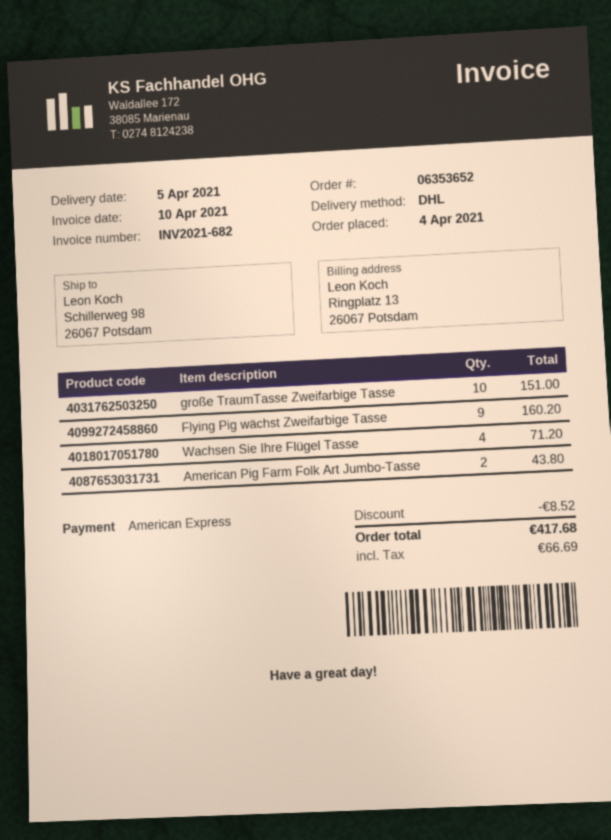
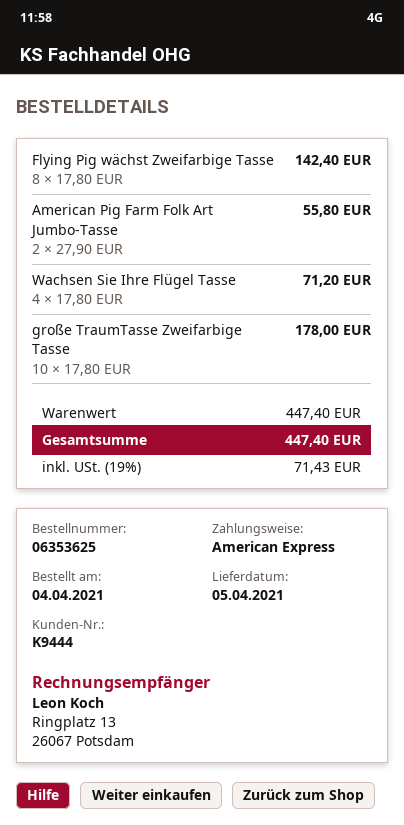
order number: 06353652 -> 06353625
große TraumTasse Zweifarbige Tasse: 10 for 151.00 -> 10 for 178.00
Flying Pig wächst Zweifarbige Tasse: 9 for 160.20 -> 8 for 142.40
American Pig Farm Folk Art Jumbo-Tasse: 2 for 43.80 -> 2 for 55.80
discount: 8.52 -> none
tax: 66.69 -> 71.43
total: 417.68 -> 447.40

